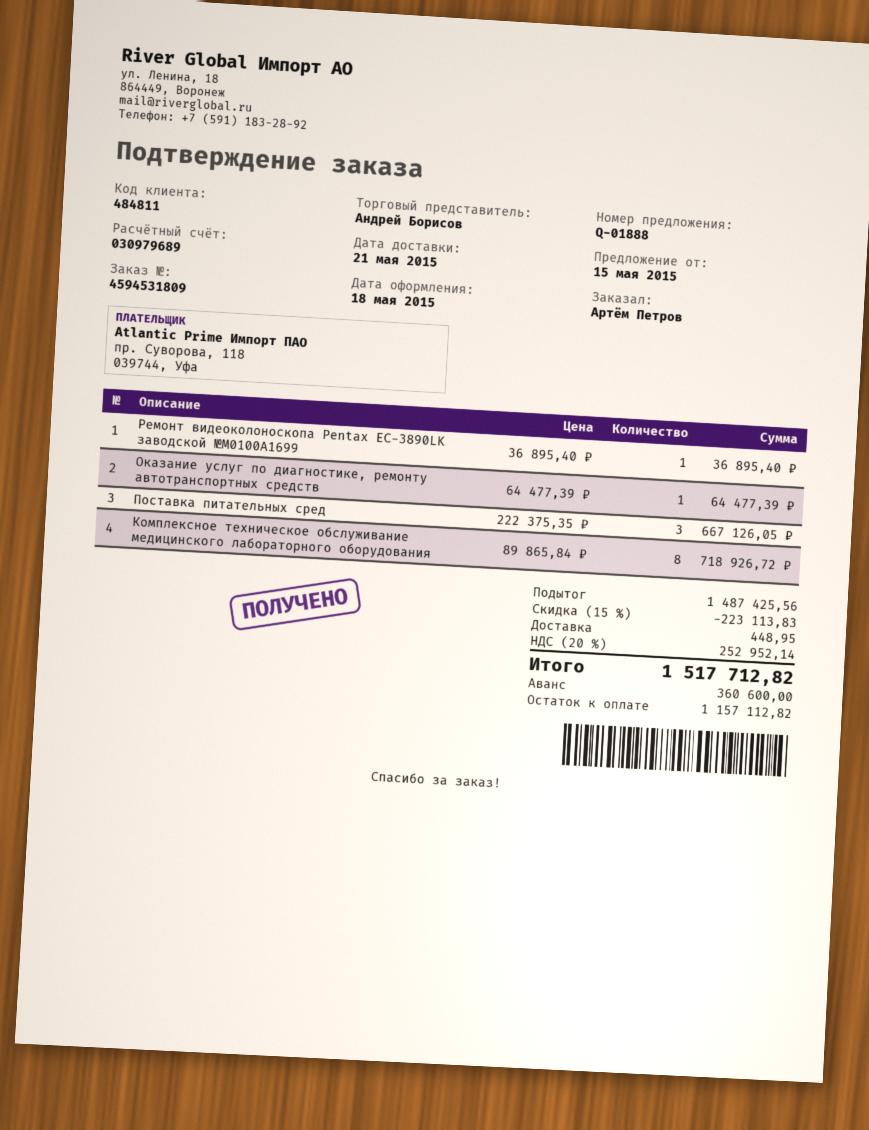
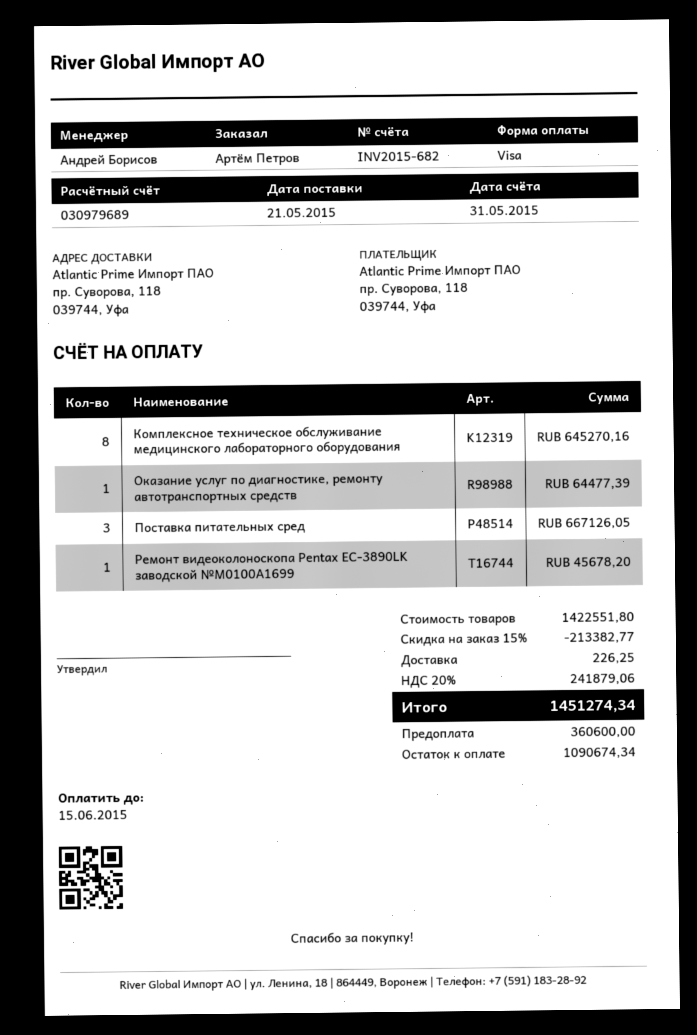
Ремонт видеоколоноскопа Pentax EC-3890LK заводской №M0100A1699: 1 for 36895.40 -> 1 for 45678.20
Комплексное техническое обслуживание медицинского лабораторного оборудования: 8 for 718926.72 -> 8 for 645270.16
subtotal: 1487425.56 -> 1422551.80
discount: 15% = 223113.83 -> 15% = 213382.77
shipping: 448.95 -> 226.25
tax: 20% = 252952.14 -> 20% = 241879.06
total: 1517712.82 -> 1451274.34
balance: 1157112.82 -> 1090674.34

